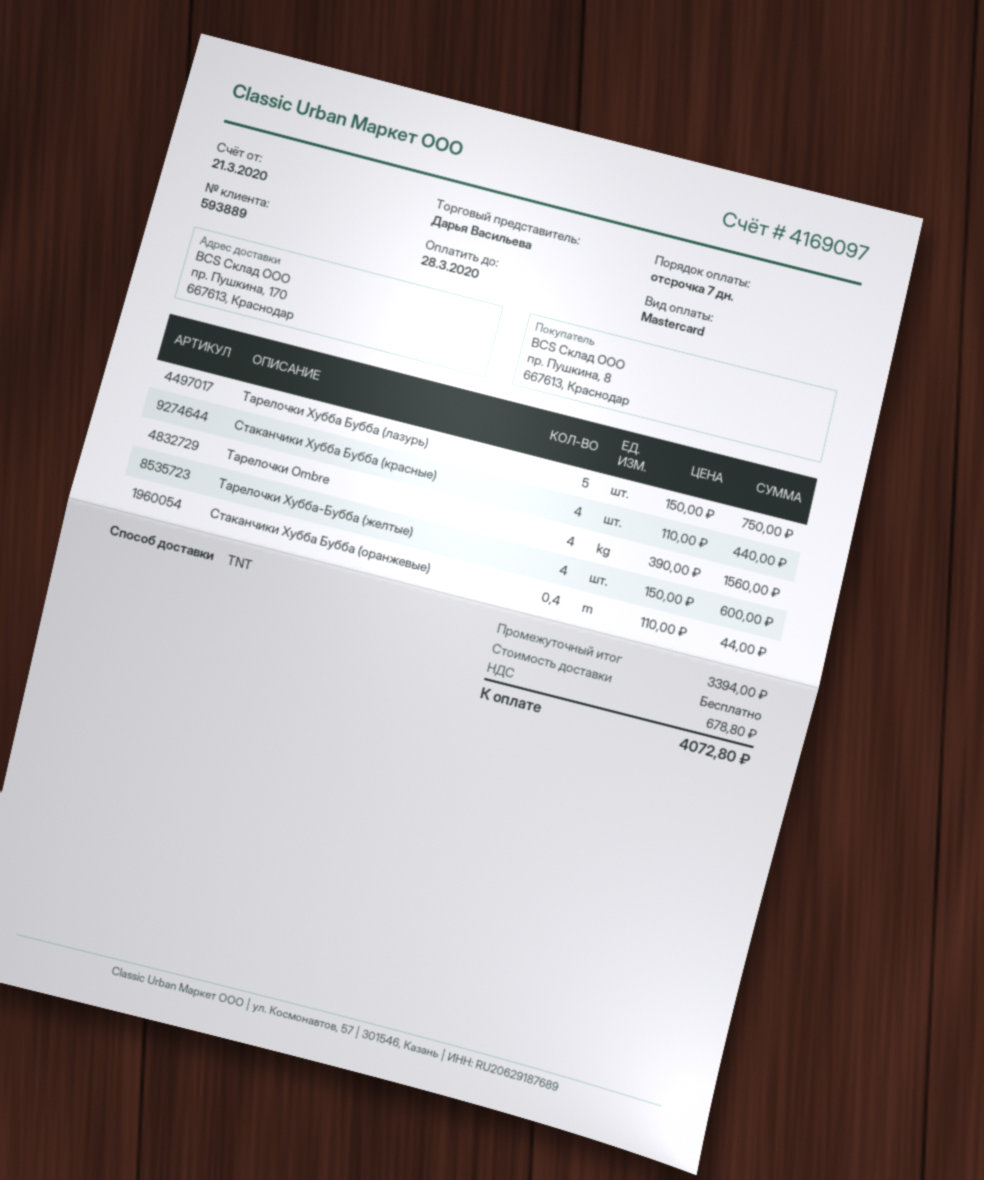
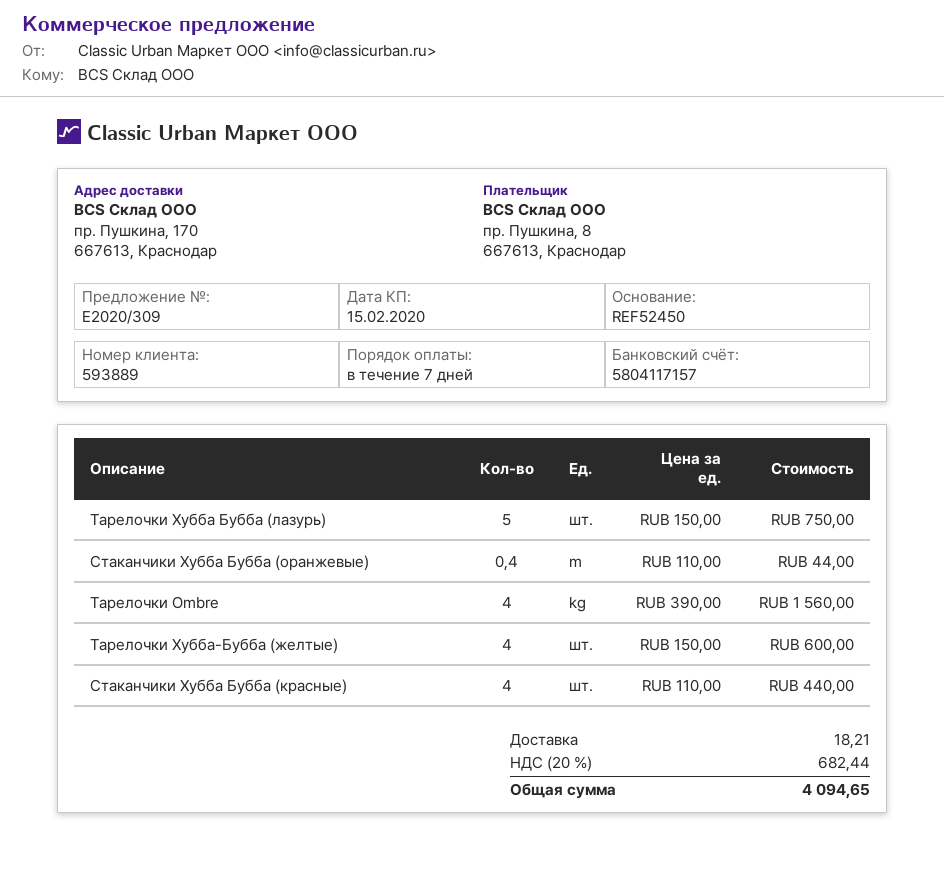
shipping: 0.00 -> 18.21
tax: 678.80 -> 682.44
total: 4072.80 -> 4094.65

